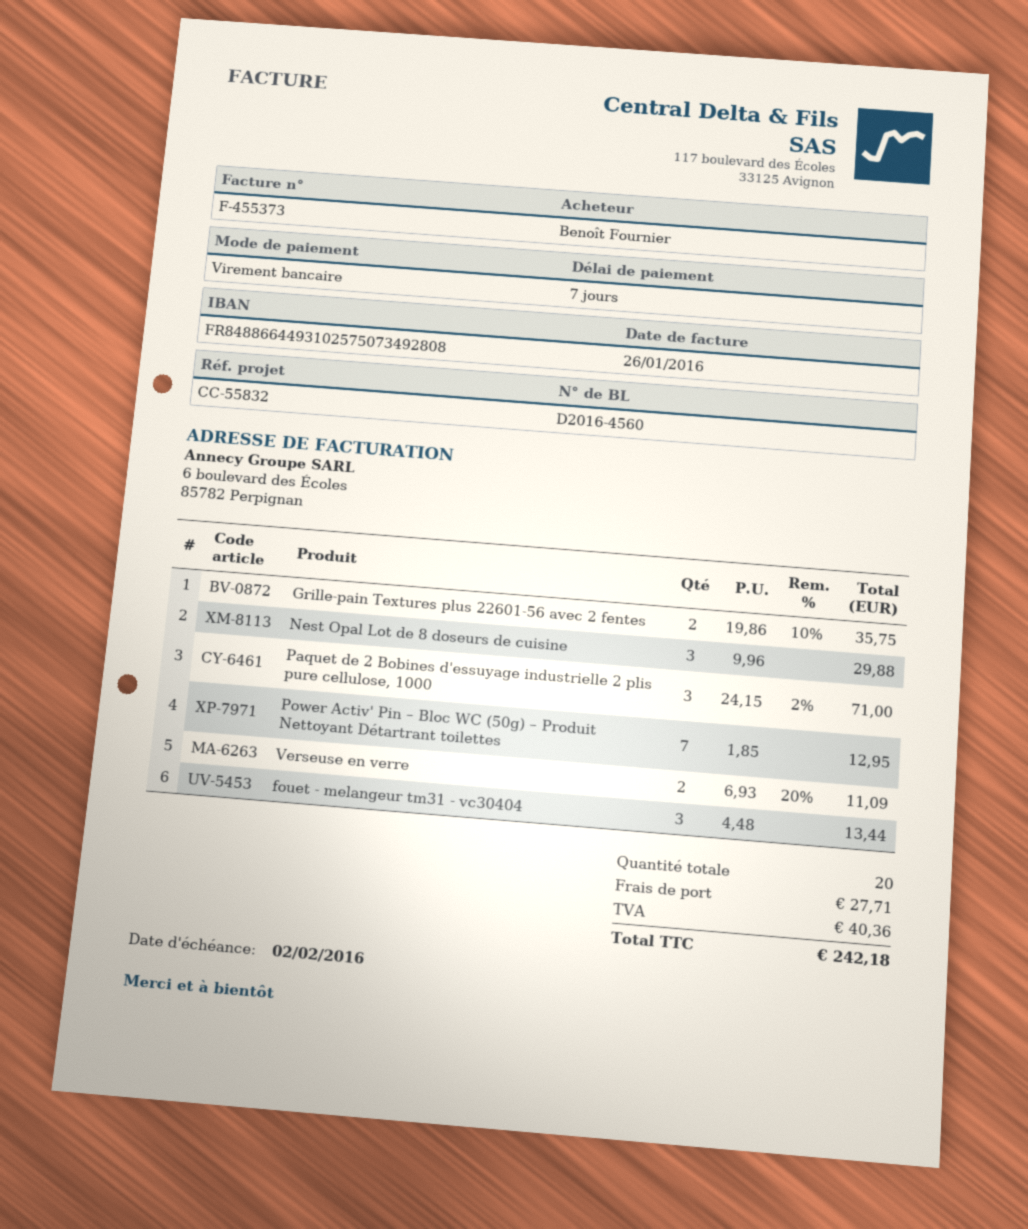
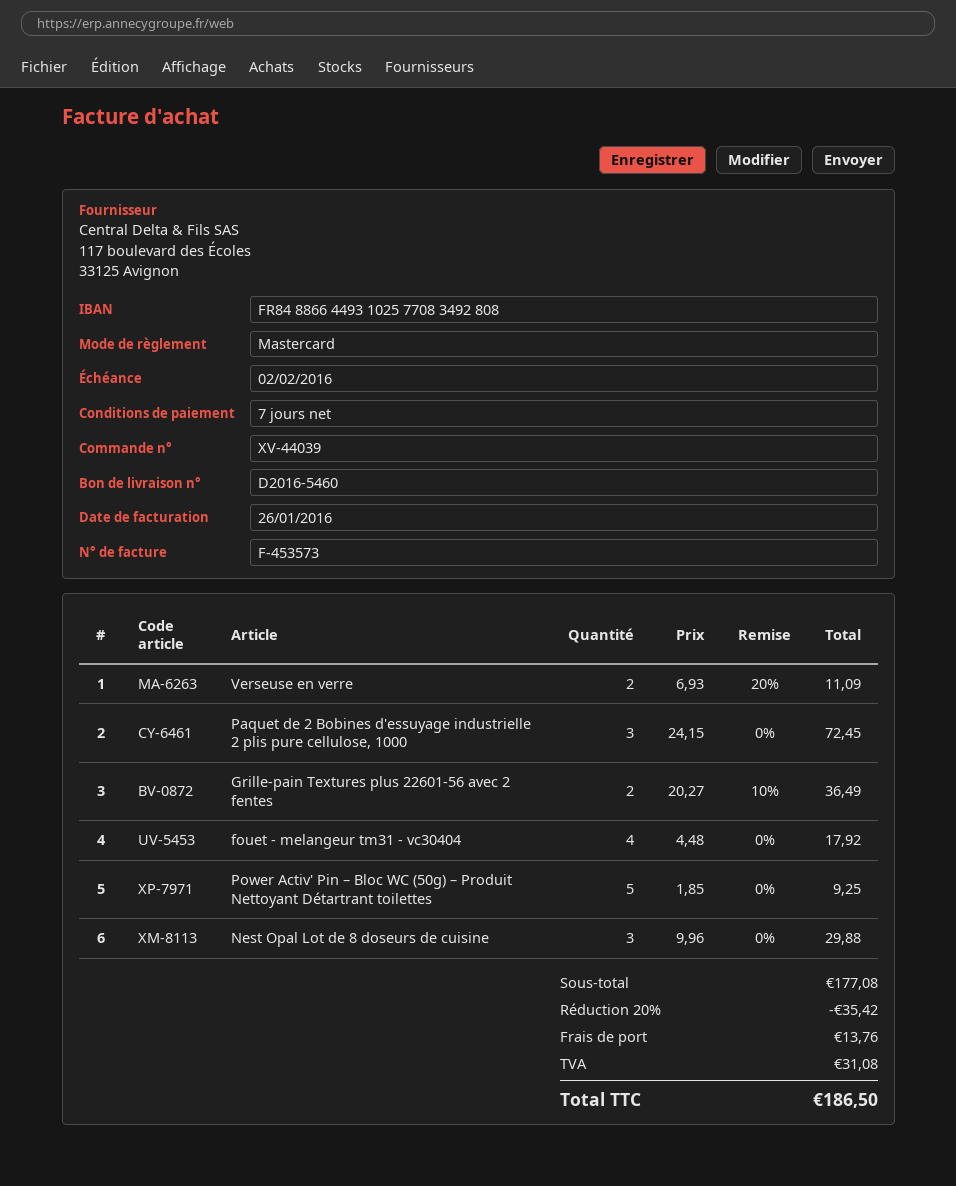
delivery note number: D2016-4560 -> D2016-5460
invoice number: F-455373 -> F-453573
payment method: bank transfer -> Mastercard
bank account: FR8488664493102575073492808 -> FR8488664493102577083492808
Grille-pain Textures plus 22601-56 avec 2 fentes: 2 x 19.86 - 10% = 35.75 -> 2 x 20.27 - 10% = 36.49
Paquet de 2 Bobines d'essuyage industrielle 2 plis pure cellulose, 1000: 3 x 24.15 - 2% = 71.00 -> 3 x 24.15 = 72.45
Power Activ' Pin – Bloc WC (50g) – Produit Nettoyant Détartrant toilettes: 7 x 1.85 = 12.95 -> 5 x 1.85 = 9.25
fouet - melangeur tm31 - vc30404: 3 x 4.48 = 13.44 -> 4 x 4.48 = 17.92
discount: none -> 20% = 35.42
shipping: 27.71 -> 13.76
tax: 40.36 -> 31.08
total: 242.18 -> 186.50

